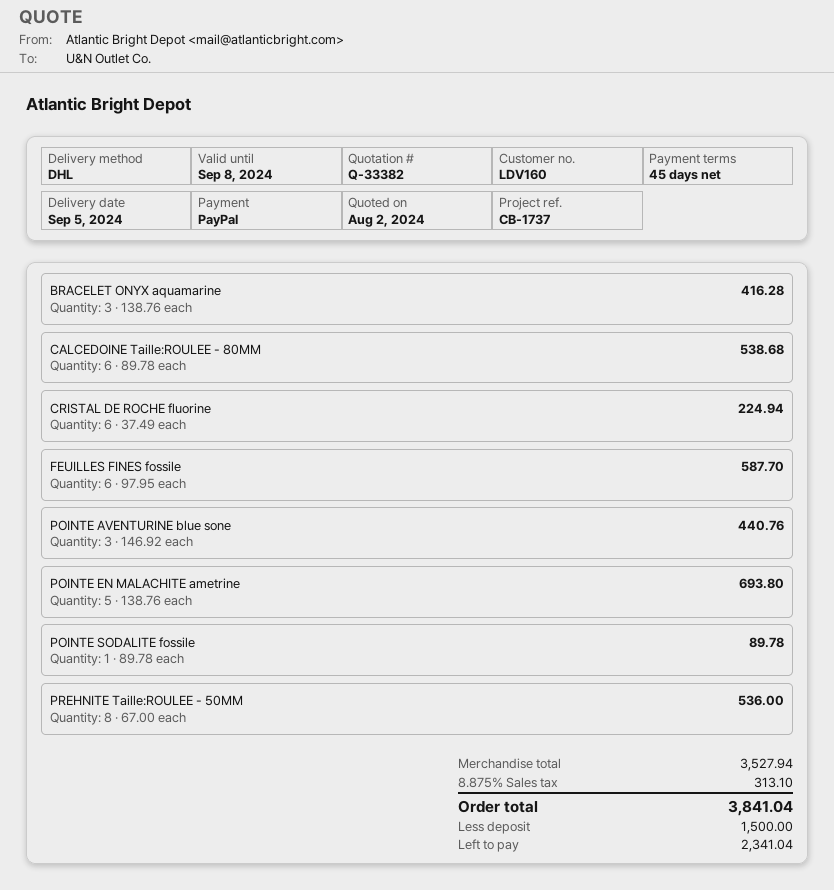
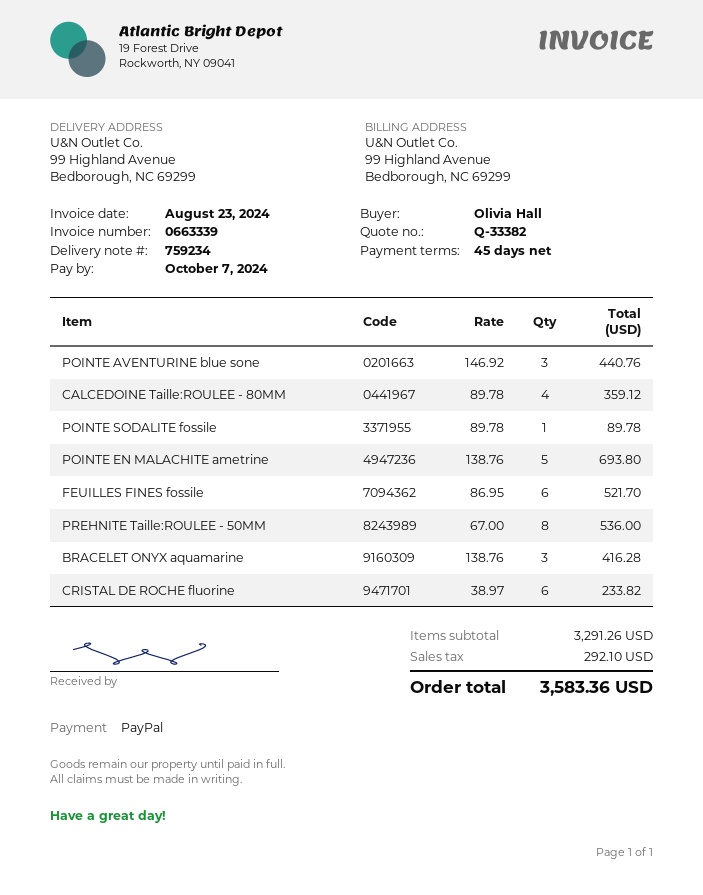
CALCEDOINE Taille:ROULEE - 80MM: 6 x 89.78 = 538.68 -> 4 x 89.78 = 359.12
CRISTAL DE ROCHE fluorine: 6 x 37.49 = 224.94 -> 6 x 38.97 = 233.82
FEUILLES FINES fossile: 6 x 97.95 = 587.70 -> 6 x 86.95 = 521.70
subtotal: 3527.94 -> 3291.26
tax: 313.10 -> 292.10
total: 3841.04 -> 3583.36

